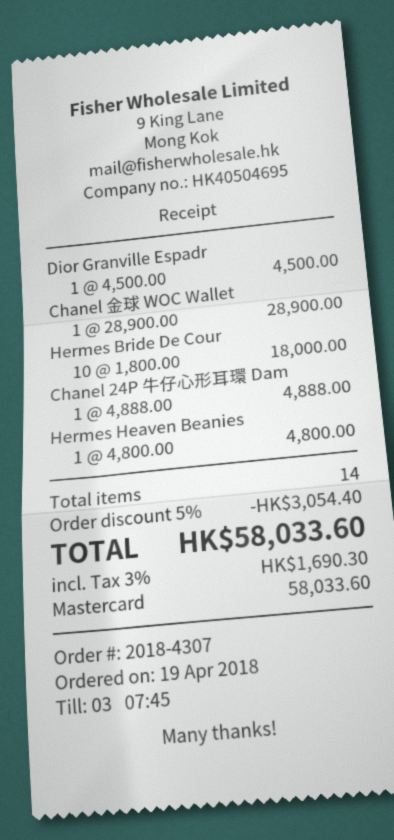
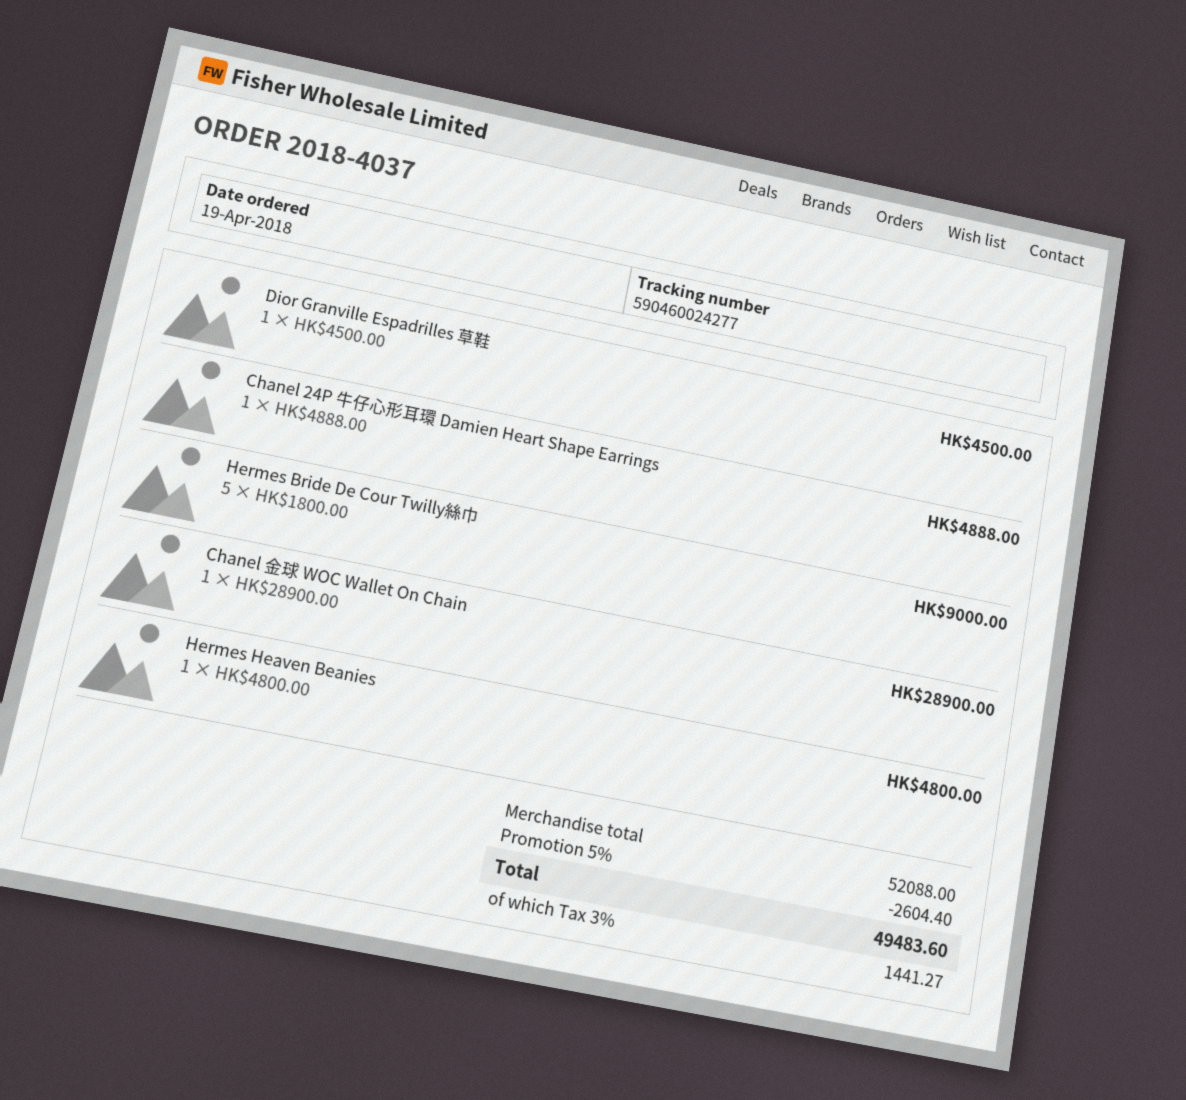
order number: 2018-4307 -> 2018-4037
Hermes Bride De Cour: 10 x 1800.00 = 18000.00 -> 5 x 1800.00 = 9000.00
discount: 5% = 3054.40 -> 5% = 2604.40
tax: 3% = 1690.30 -> 3% = 1441.27
total: 58033.60 -> 49483.60

